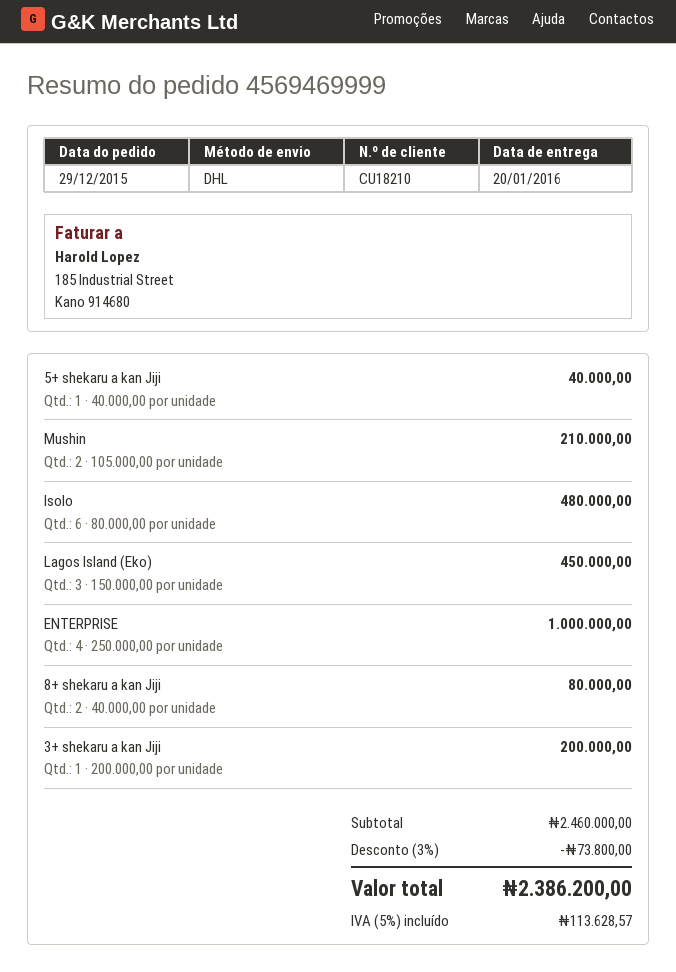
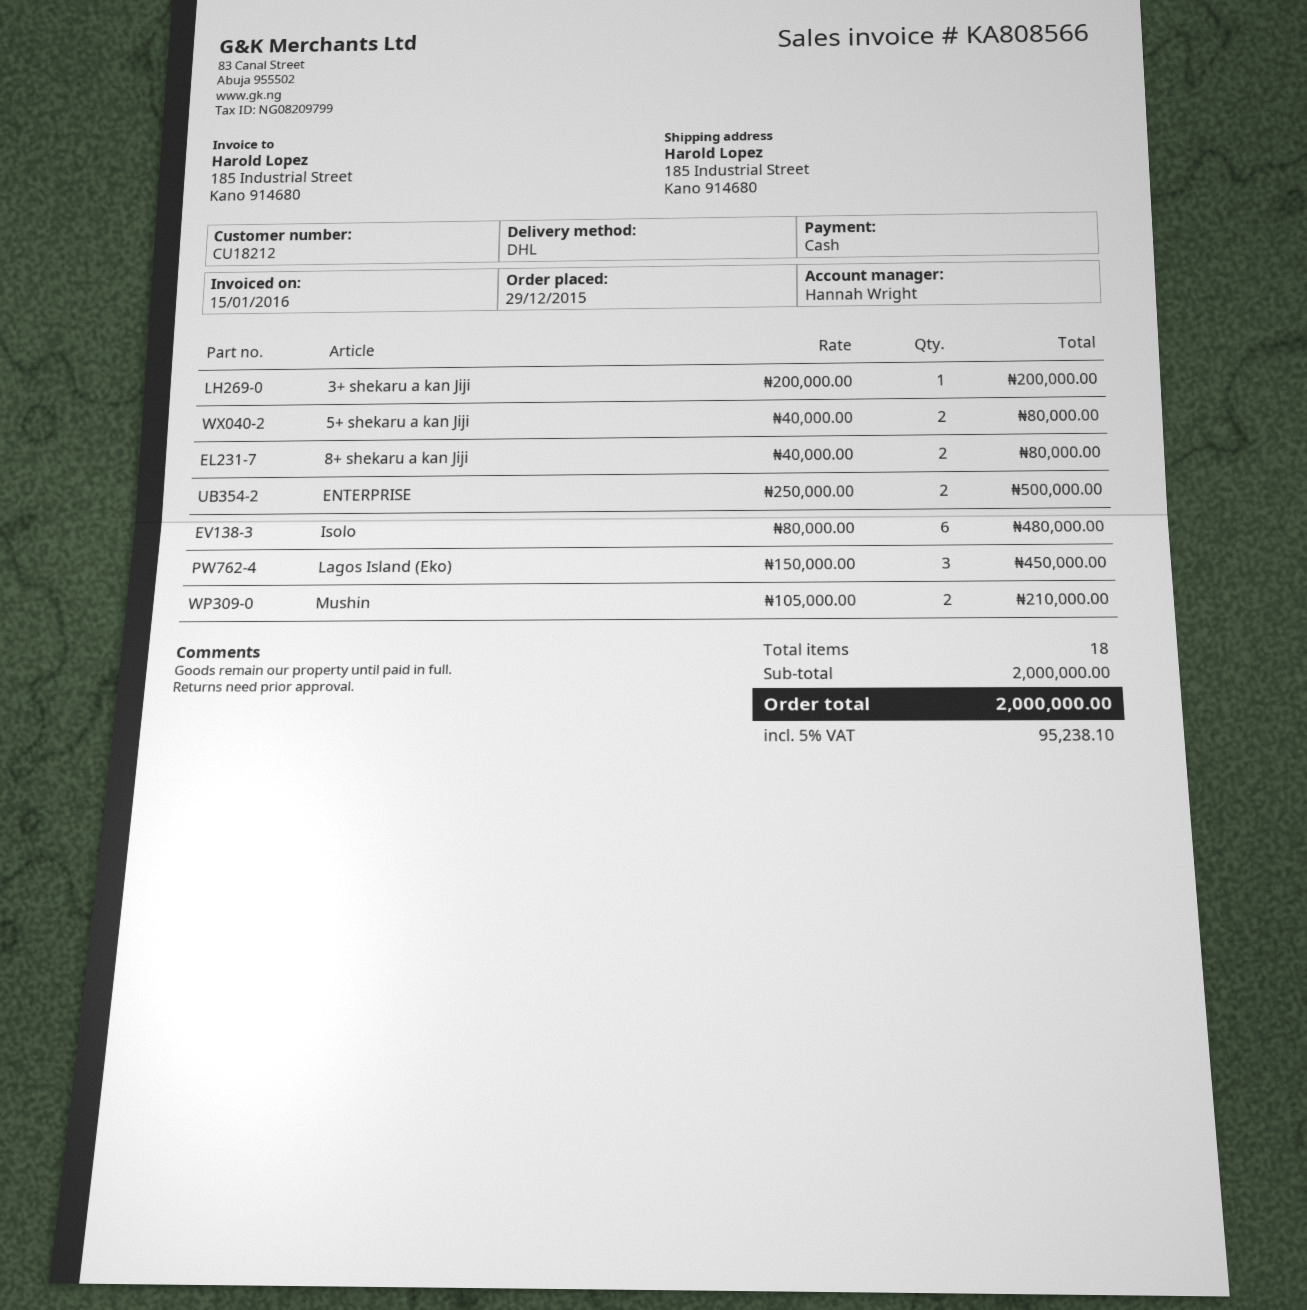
customer number: CU18210 -> CU18212
5+ shekaru a kan Jiji: 1 x 40000.00 = 40000.00 -> 2 x 40000.00 = 80000.00
ENTERPRISE: 4 x 250000.00 = 1000000.00 -> 2 x 250000.00 = 500000.00
subtotal: 2460000.00 -> 2000000.00
discount: 3% = 73800.00 -> none
tax: 5% = 113628.57 -> 5% = 95238.10
total: 2386200.00 -> 2000000.00

